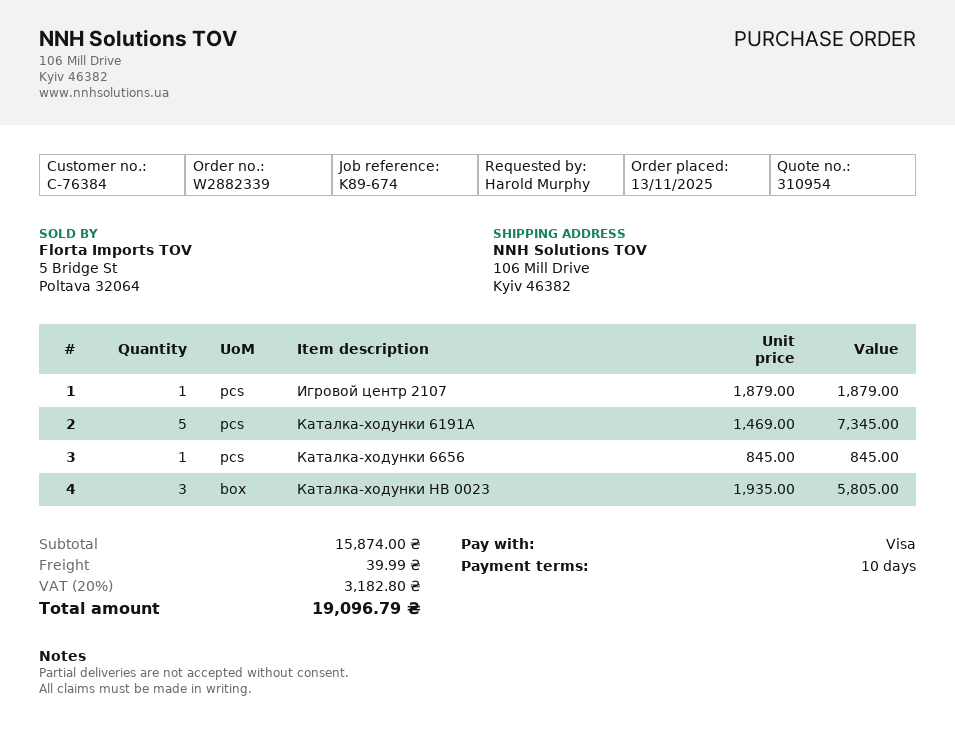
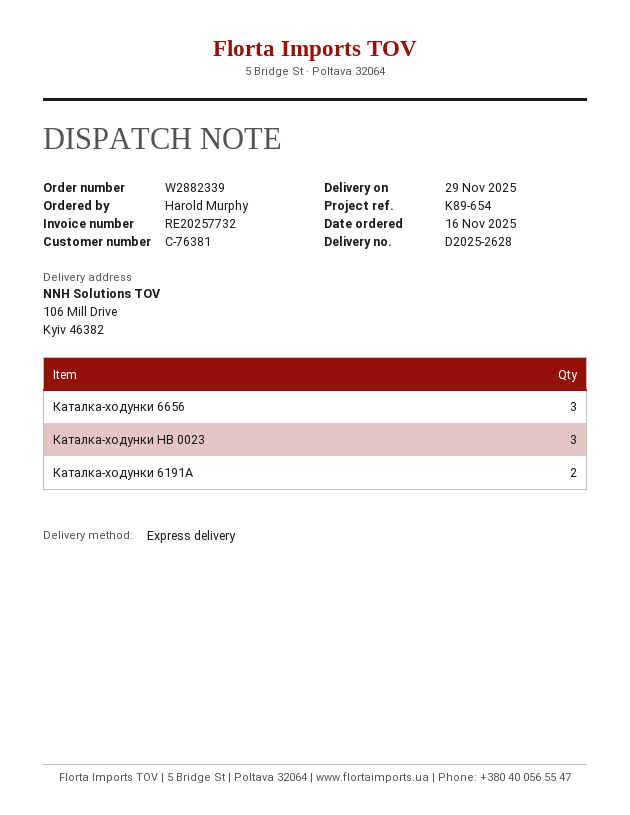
order date: 2025-11-13 -> 2025-11-16
customer number: C-76384 -> C-76381
reference: K89-674 -> K89-654
Игровой центр 2107: 1 -> none
Каталка-ходунки 6191A: 5 -> 2
Каталка-ходунки 6656: 1 -> 3

